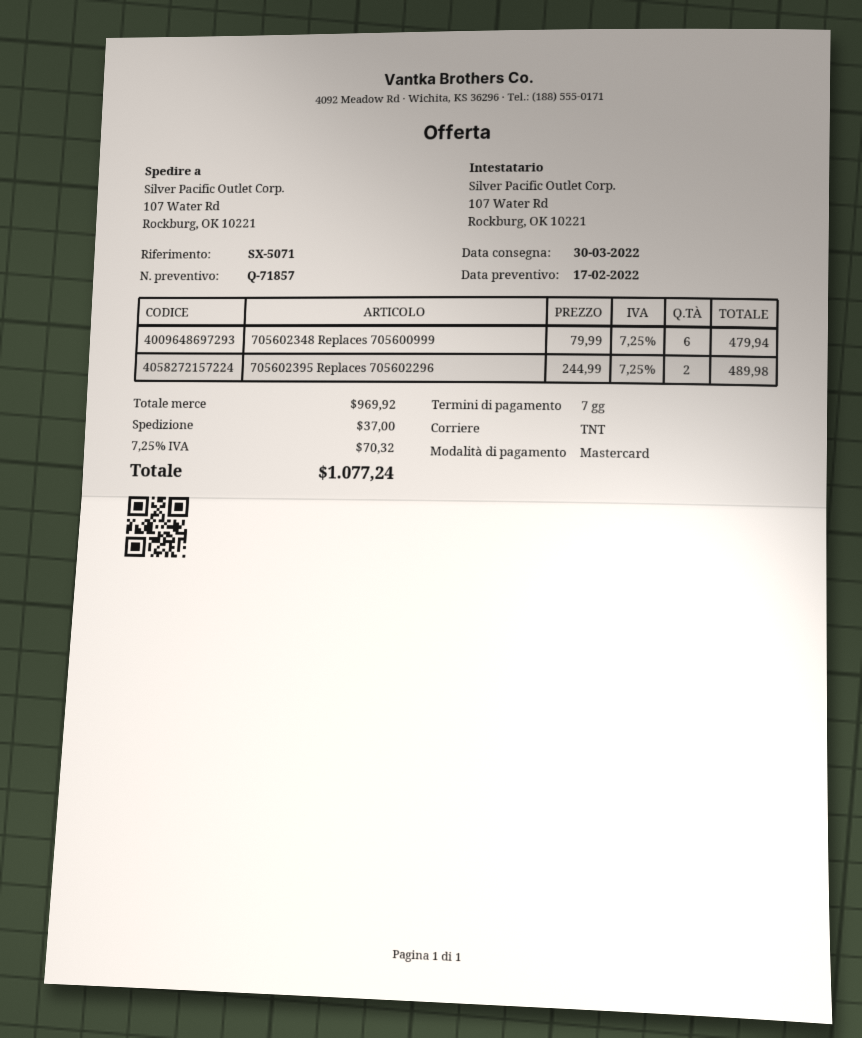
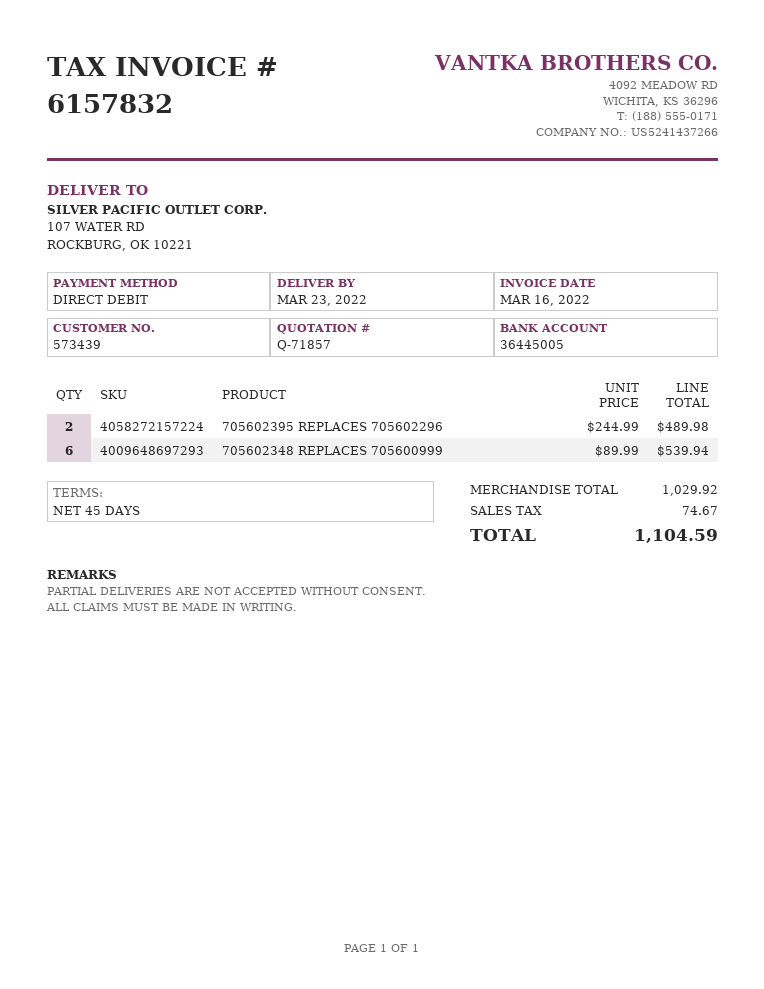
delivery date: 2022-03-30 -> 2022-03-23
payment terms: 7 days -> 45 days
payment method: Mastercard -> direct debit
705602348 Replaces 705600999: 6 x 79.99 = 479.94 -> 6 x 89.99 = 539.94
subtotal: 969.92 -> 1029.92
shipping: 37.00 -> none
tax: 70.32 -> 74.67
total: 1077.24 -> 1104.59

